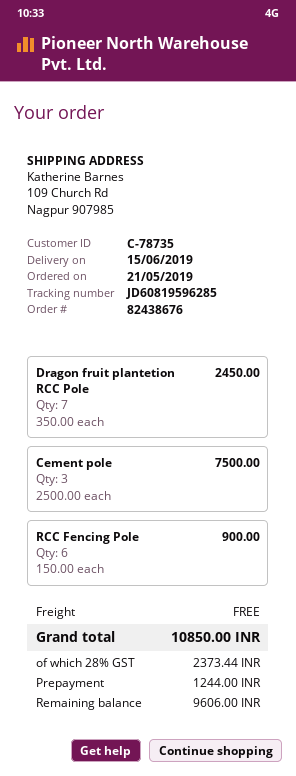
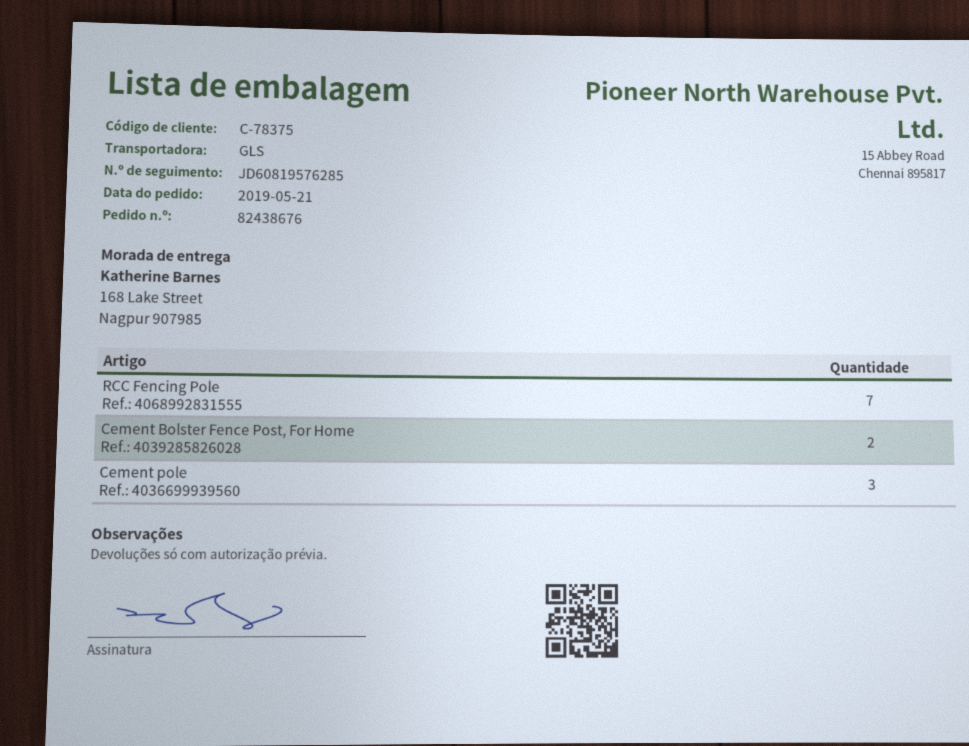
customer number: C-78735 -> C-78375
tracking number: JD60819596285 -> JD60819576285
ship to: 109 Church Rd, Nagpur 907985 -> 168 Lake Street, Nagpur 907985
Dragon fruit plantetion RCC Pole: 7 -> none
RCC Fencing Pole: 6 -> 7
Cement Bolster Fence Post, For Home: none -> 2

